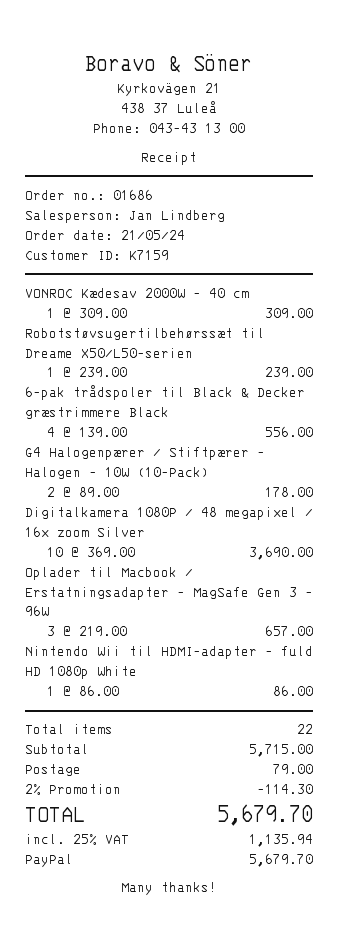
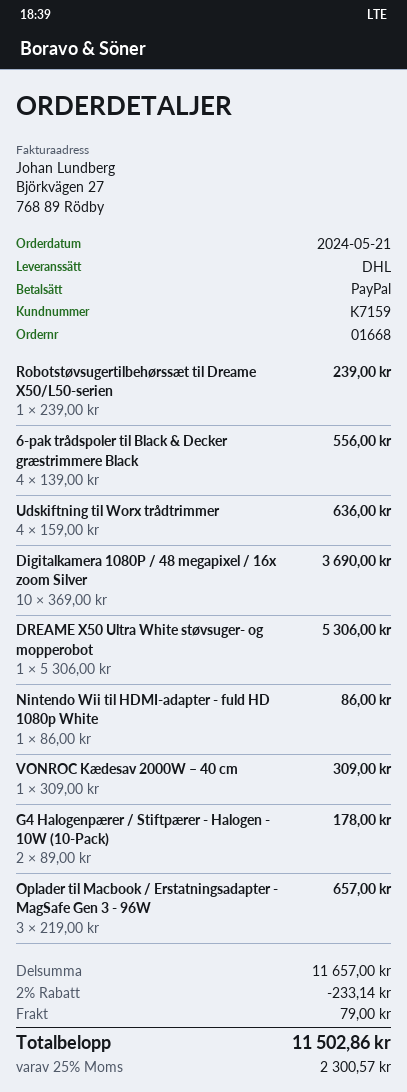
order number: 01686 -> 01668
Udskiftning til Worx trådtrimmer: none -> 4 x 159.00 = 636.00
DREAME X50 Ultra White støvsuger- og mopperobot: none -> 1 x 5306.00 = 5306.00
subtotal: 5715.00 -> 11657.00
discount: 2% = 114.30 -> 2% = 233.14
tax: 25% = 1135.94 -> 25% = 2300.57
total: 5679.70 -> 11502.86

